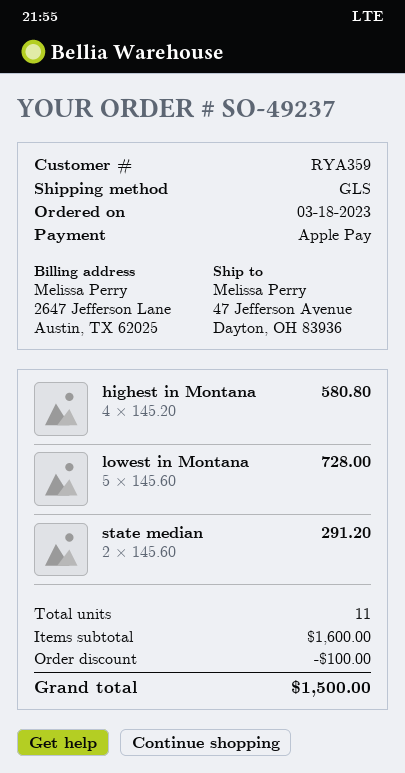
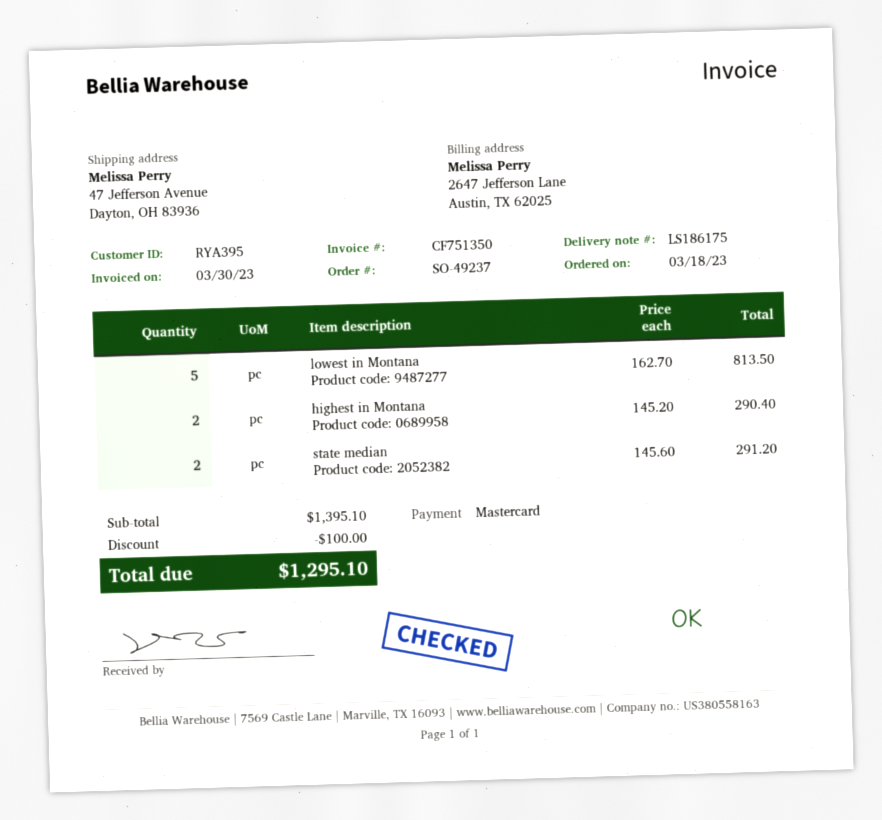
customer number: RYA359 -> RYA395
payment method: Apple Pay -> Mastercard
highest in Montana: 4 x 145.20 = 580.80 -> 2 x 145.20 = 290.40
lowest in Montana: 5 x 145.60 = 728.00 -> 5 x 162.70 = 813.50
subtotal: 1600.00 -> 1395.10
total: 1500.00 -> 1295.10

